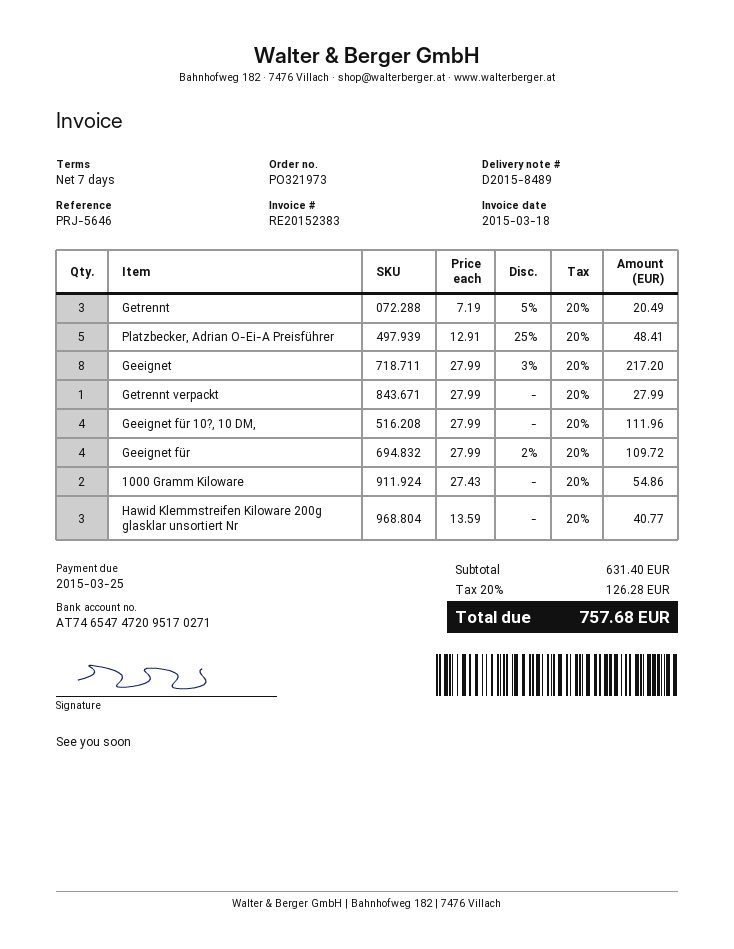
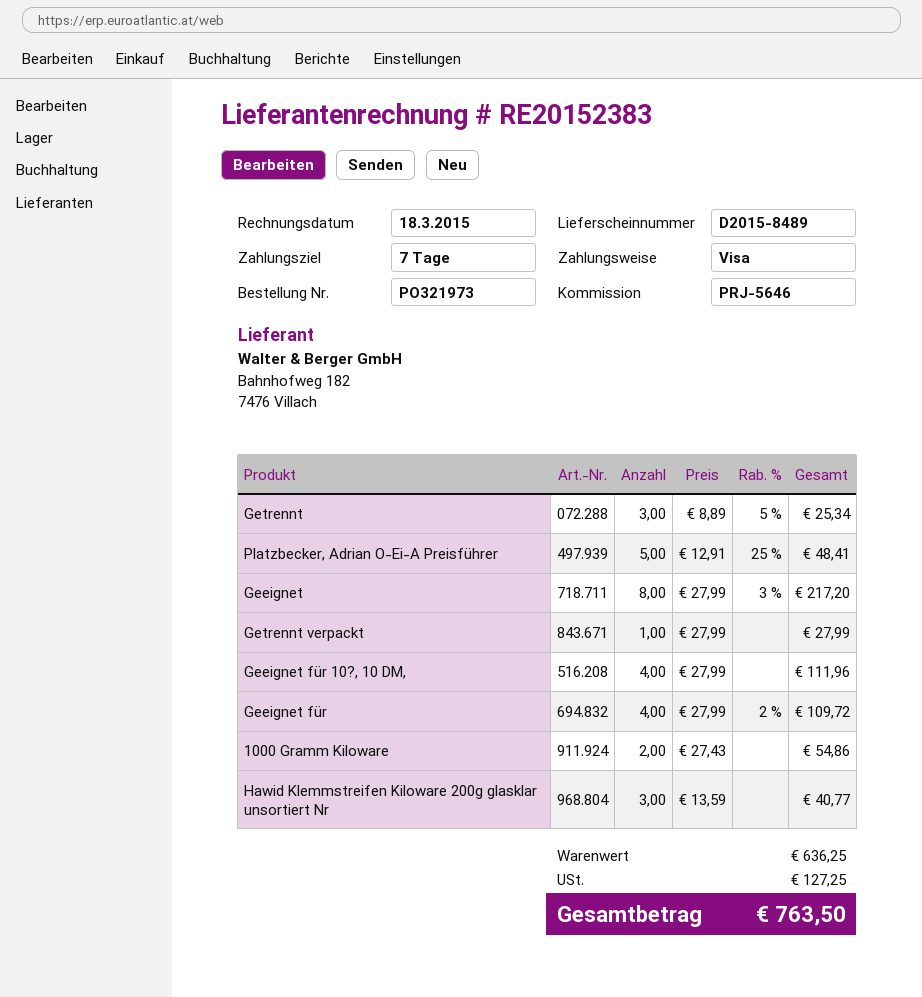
Getrennt: 3 x 7.19 - 5% = 20.49 -> 3 x 8.89 - 5% = 25.34
subtotal: 631.40 -> 636.25
tax: 126.28 -> 127.25
total: 757.68 -> 763.50

